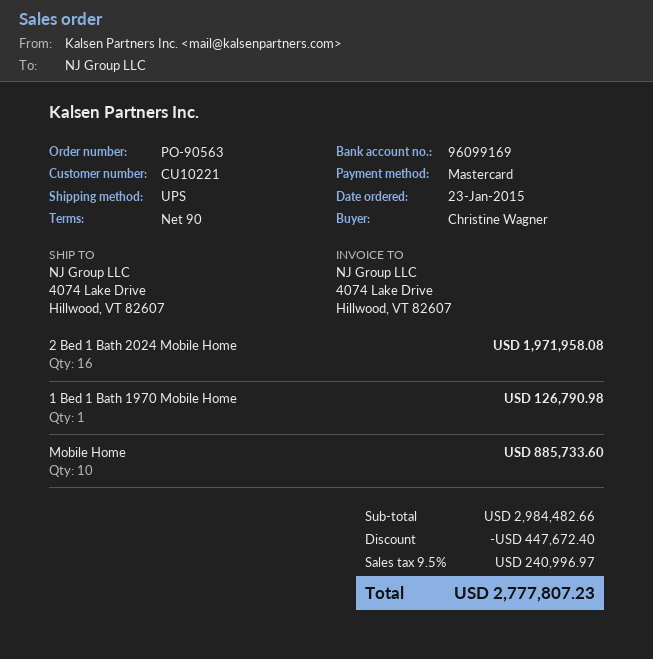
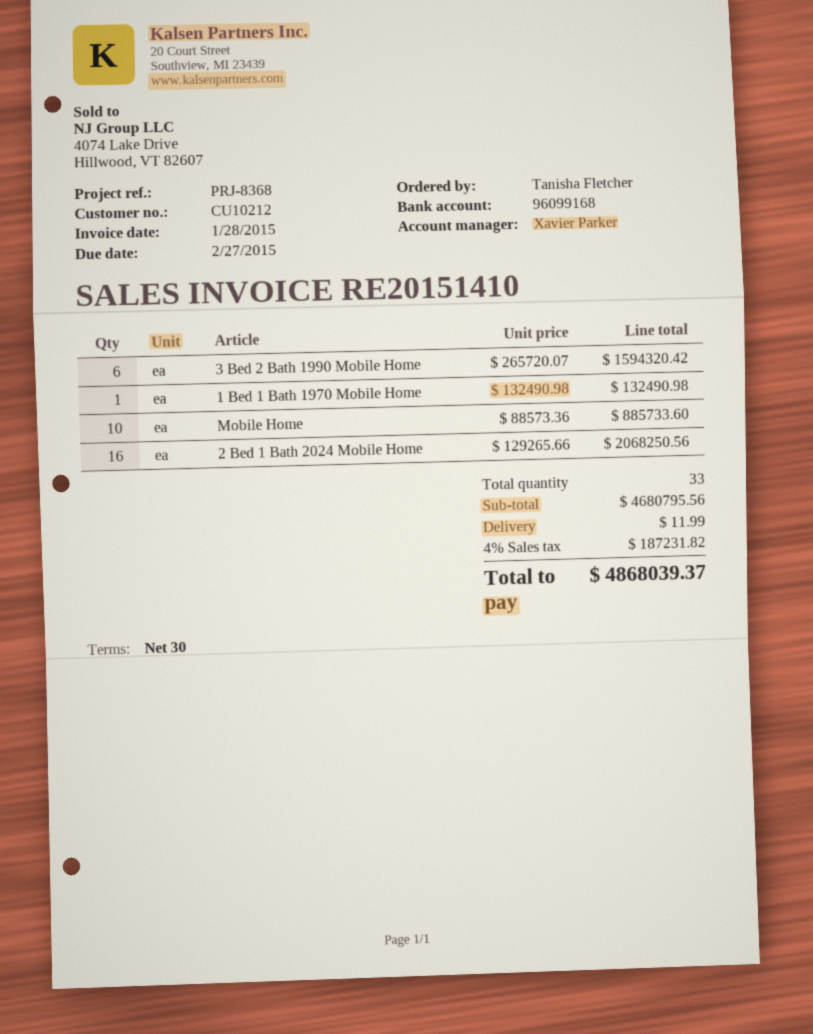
payment terms: 90 days -> 30 days
customer number: CU10221 -> CU10212
ordered by: Christine Wagner -> Tanisha Fletcher
bank account: 96099169 -> 96099168
2 Bed 1 Bath 2024 Mobile Home: 16 for 1971958.08 -> 16 for 2068250.56
1 Bed 1 Bath 1970 Mobile Home: 1 for 126790.98 -> 1 for 132490.98
3 Bed 2 Bath 1990 Mobile Home: none -> 6 for 1594320.42
subtotal: 2984482.66 -> 4680795.56
discount: 447672.40 -> none
shipping: none -> 11.99
tax: 9.5% = 240996.97 -> 4% = 187231.82
total: 2777807.23 -> 4868039.37

